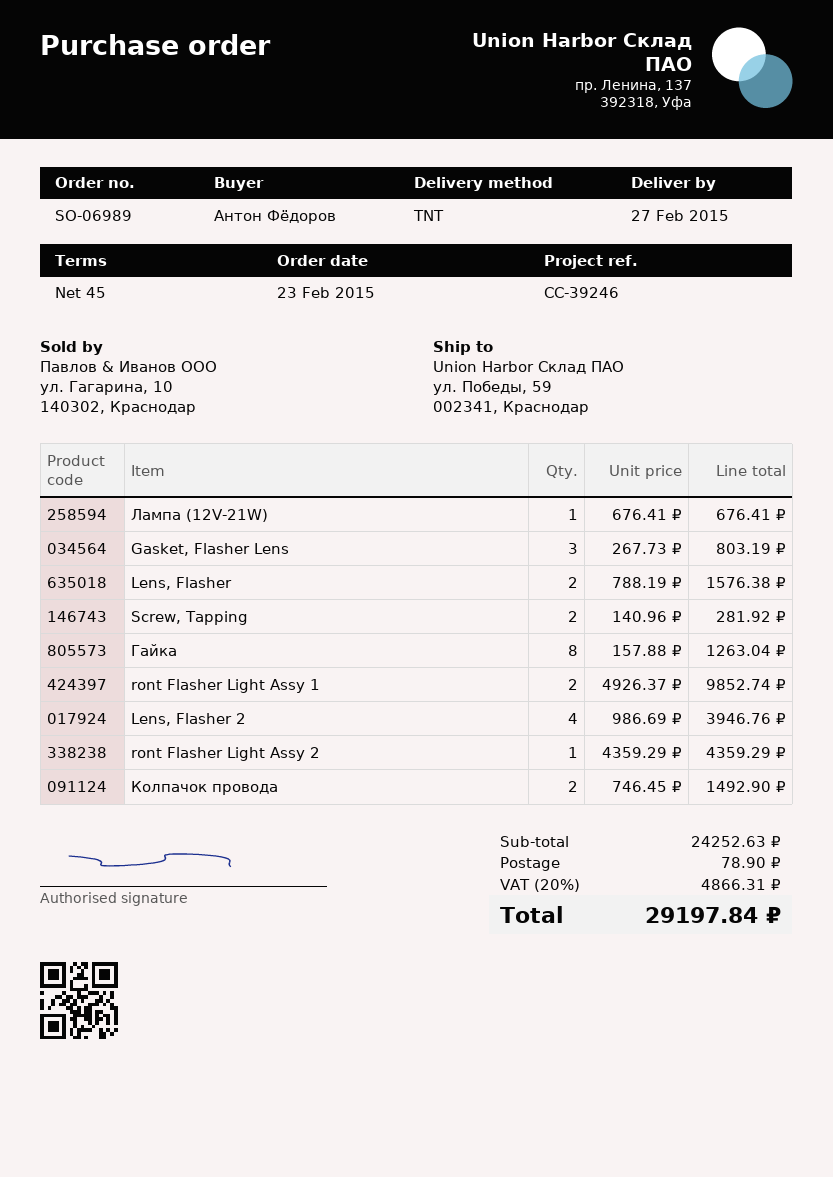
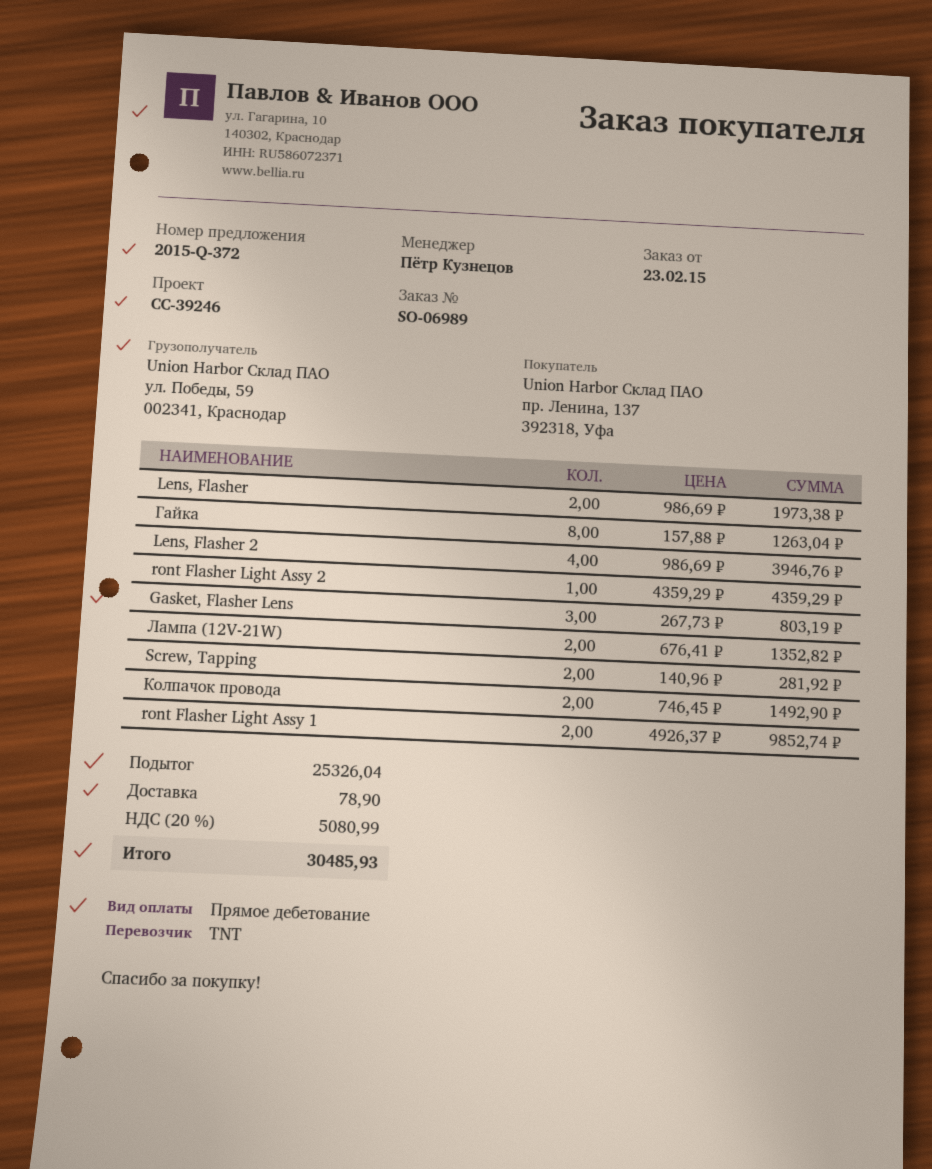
Лампа (12V-21W): 1 x 676.41 = 676.41 -> 2 x 676.41 = 1352.82
Lens, Flasher: 2 x 788.19 = 1576.38 -> 2 x 986.69 = 1973.38
subtotal: 24252.63 -> 25326.04
tax: 20% = 4866.31 -> 20% = 5080.99
total: 29197.84 -> 30485.93

